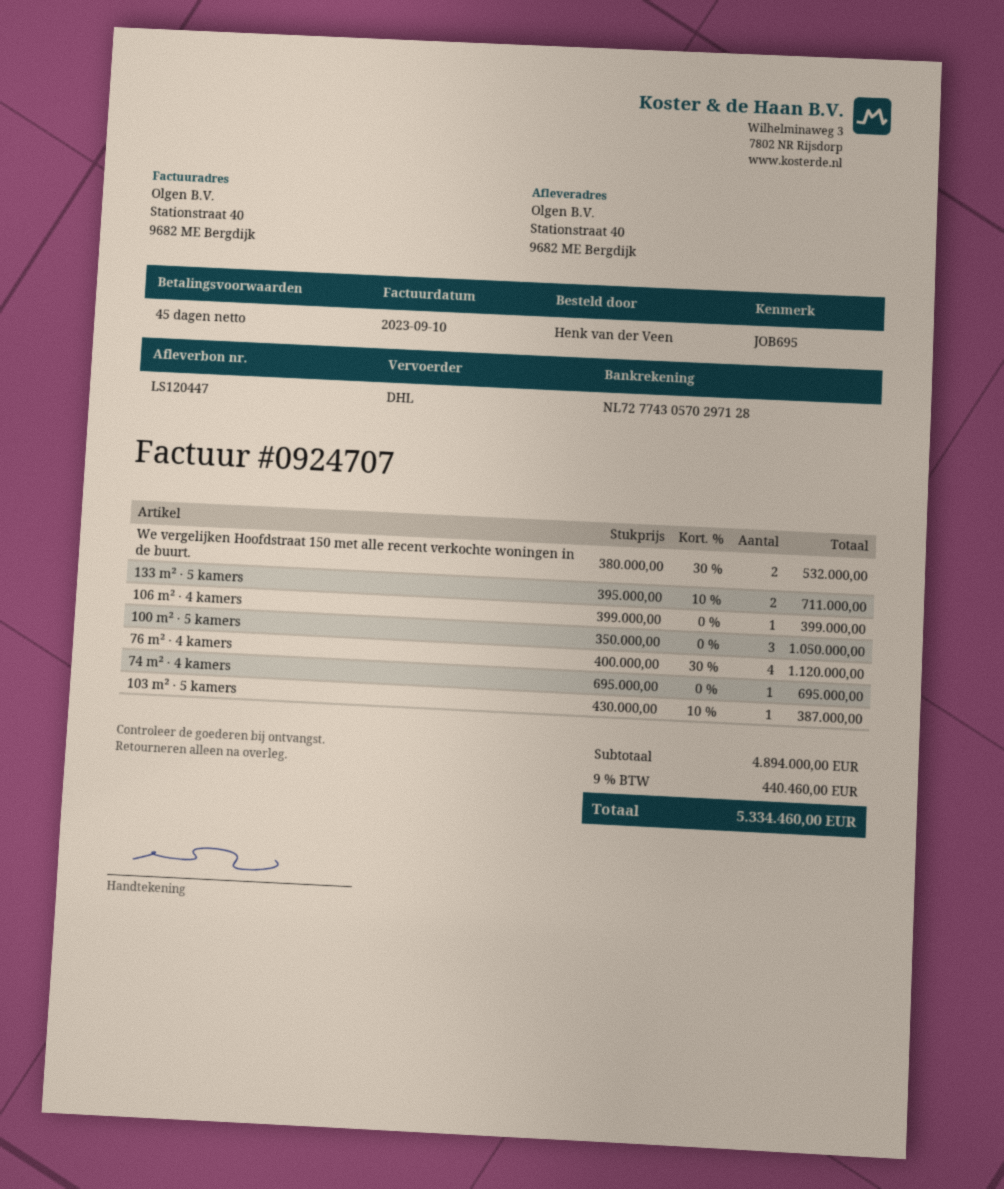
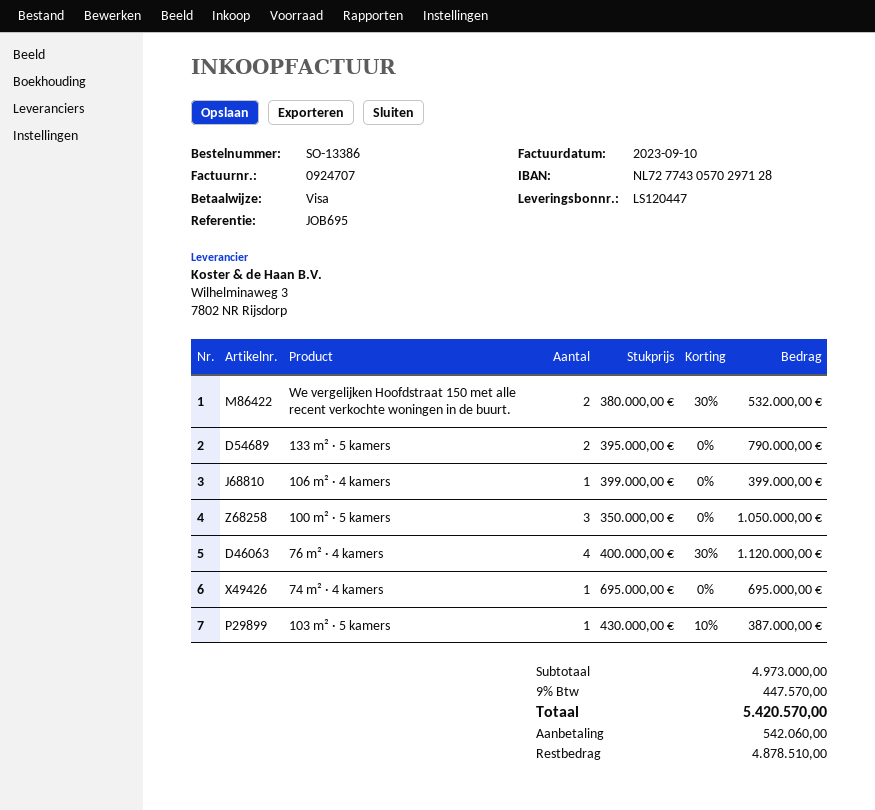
133 m² · 5 kamers: 2 x 395000.00 - 10% = 711000.00 -> 2 x 395000.00 = 790000.00
subtotal: 4894000.00 -> 4973000.00
tax: 9% = 440460.00 -> 9% = 447570.00
total: 5334460.00 -> 5420570.00

